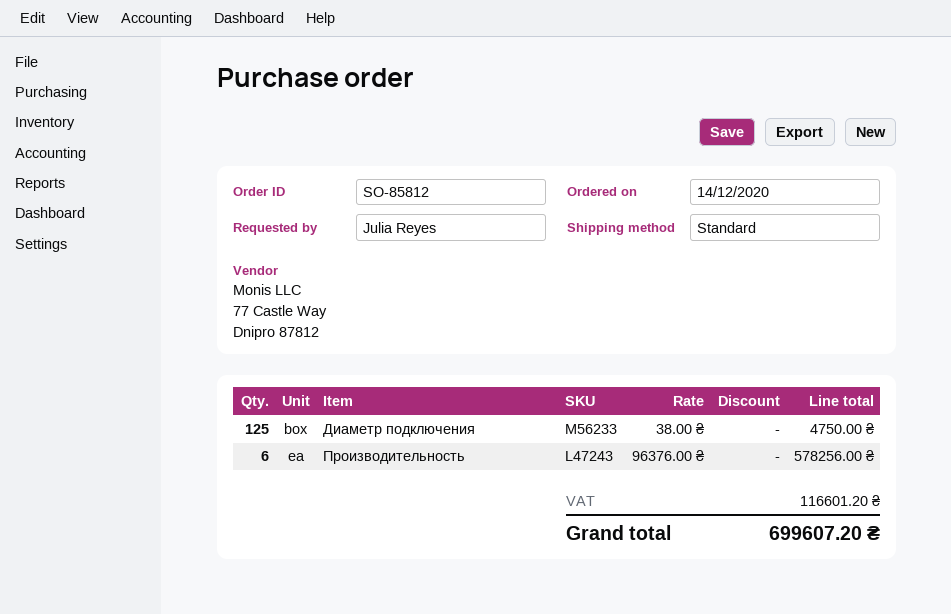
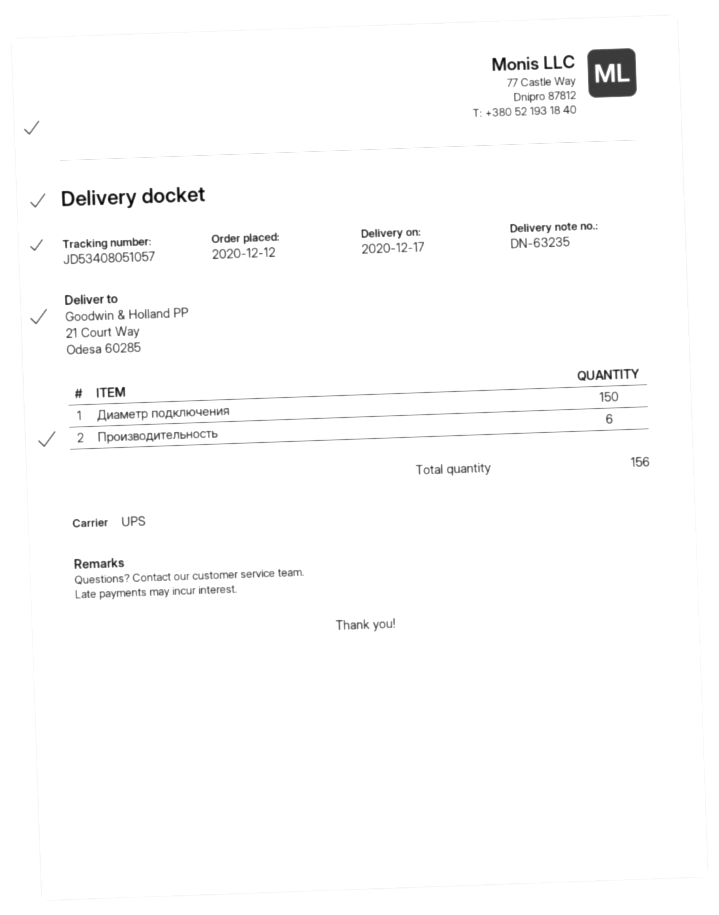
order date: 2020-12-14 -> 2020-12-12
shipping method: standard -> UPS
Диаметр подключения: 125 -> 150

